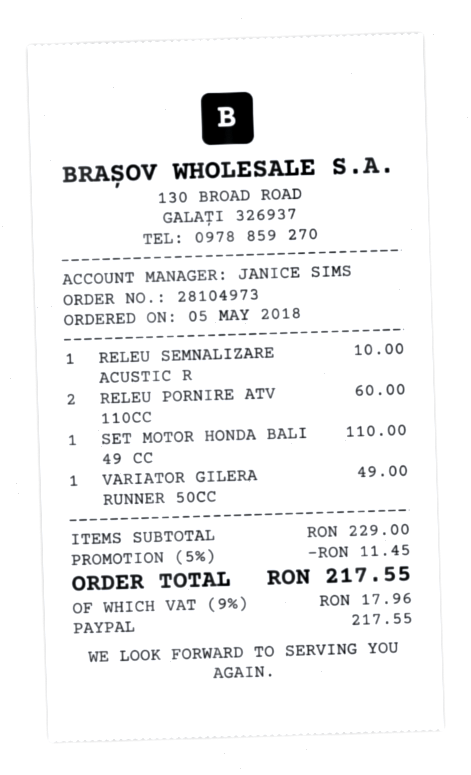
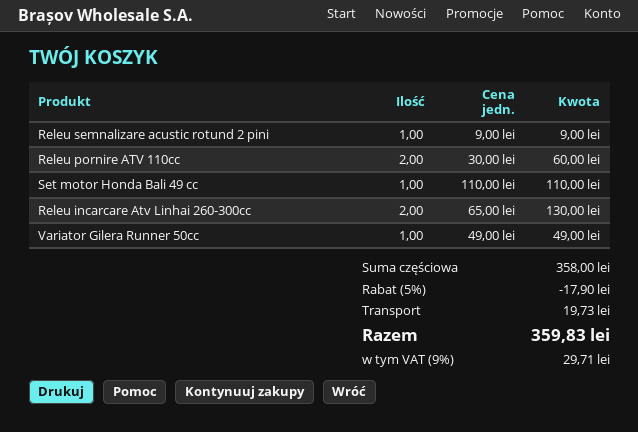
RELEU SEMNALIZARE ACUSTIC R: 1 for 10.00 -> 1 for 9.00
Releu incarcare Atv Linhai 260-300cc: none -> 2 for 130.00
subtotal: 229.00 -> 358.00
discount: 5% = 11.45 -> 5% = 17.90
shipping: none -> 19.73
tax: 9% = 17.96 -> 9% = 29.71
total: 217.55 -> 359.83

